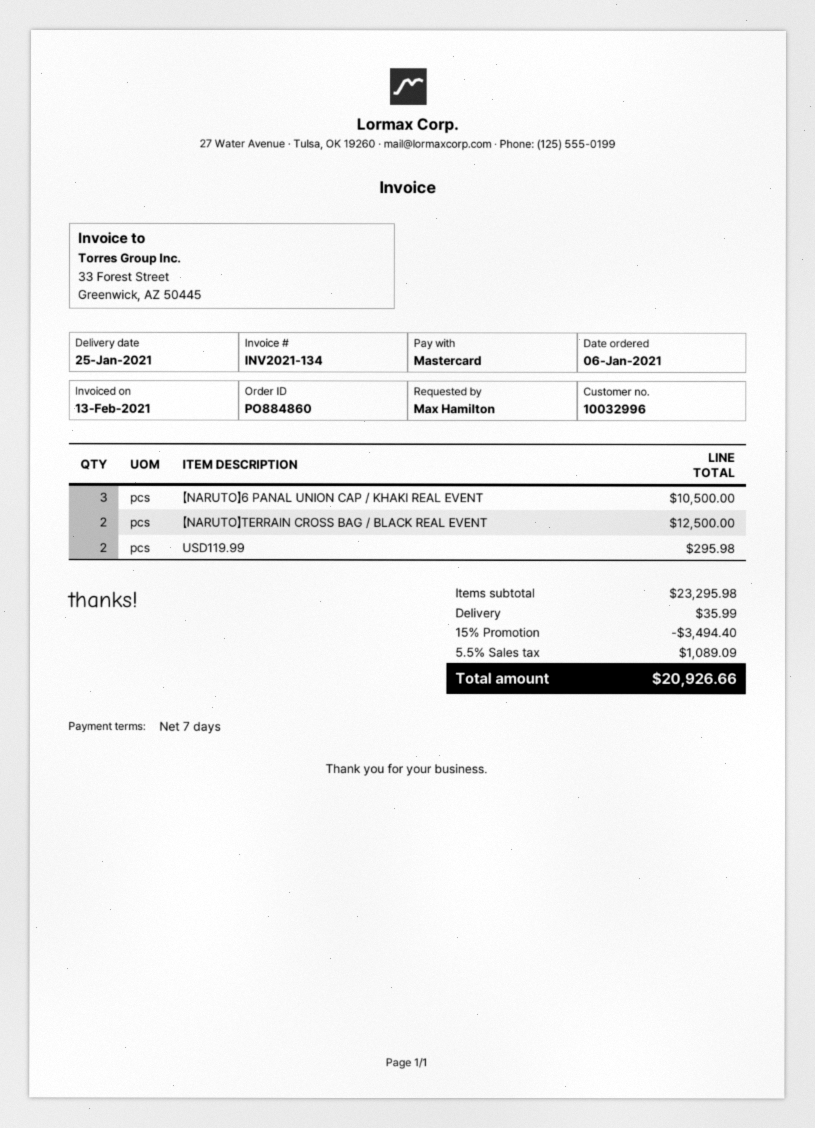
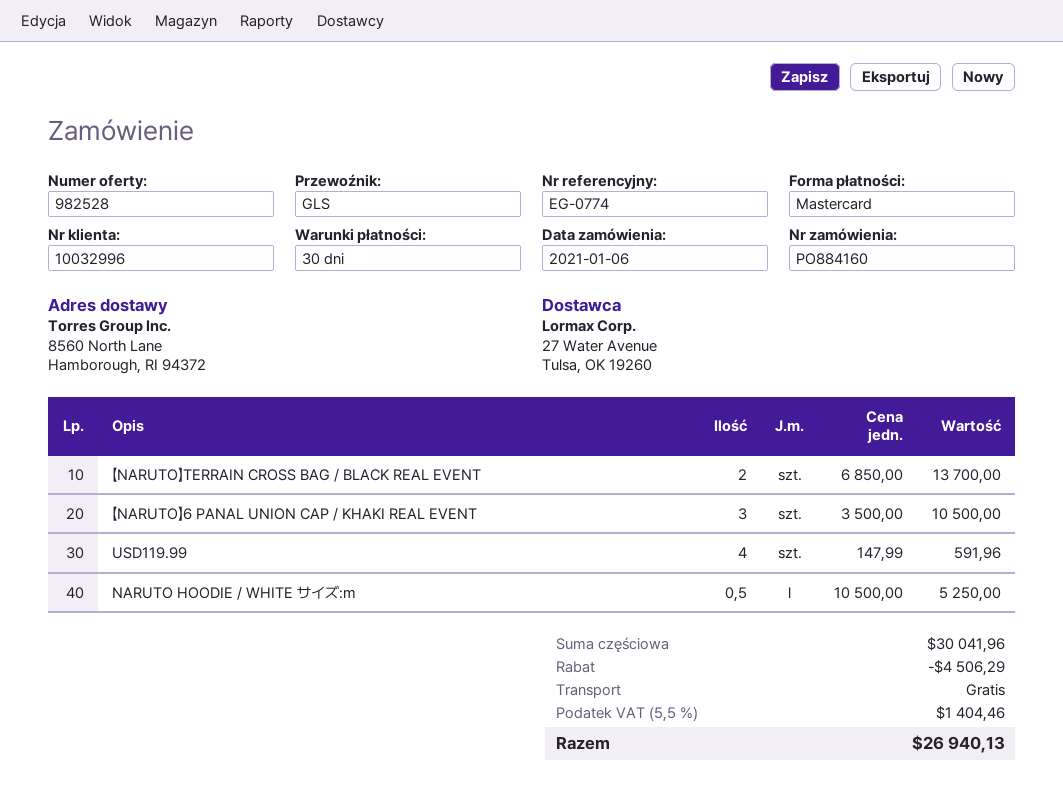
order number: PO884860 -> PO884160
payment terms: 7 days -> 30 days
【NARUTO】TERRAIN CROSS BAG / BLACK REAL EVENT: 2 for 12500.00 -> 2 for 13700.00
USD119.99: 2 for 295.98 -> 4 for 591.96
NARUTO HOODIE / WHITE サイズ:m: none -> 0.5 for 5250.00
subtotal: 23295.98 -> 30041.96
discount: 3494.40 -> 4506.29
shipping: 35.99 -> 0.00
tax: 5.5% = 1089.09 -> 5.5% = 1404.46
total: 20926.66 -> 26940.13

